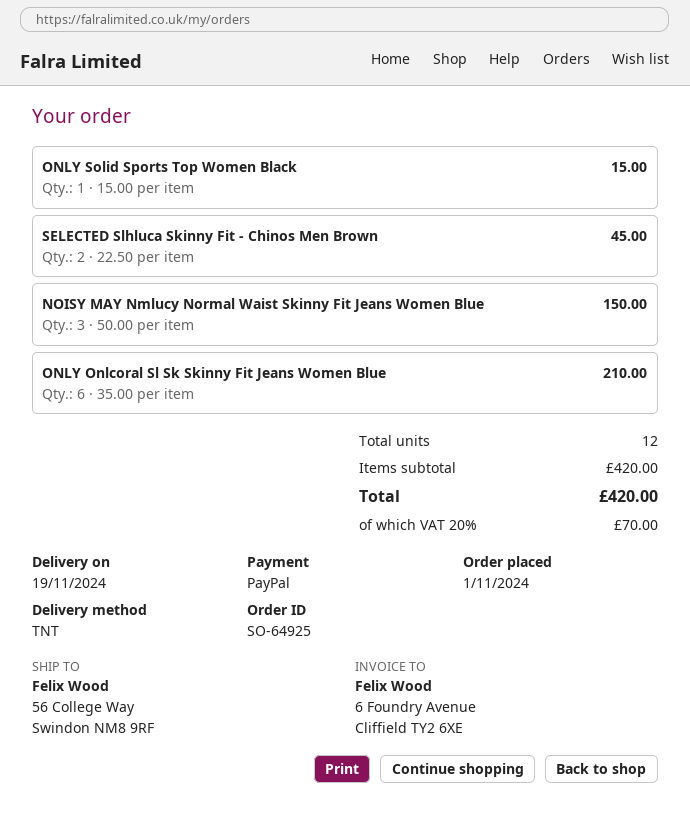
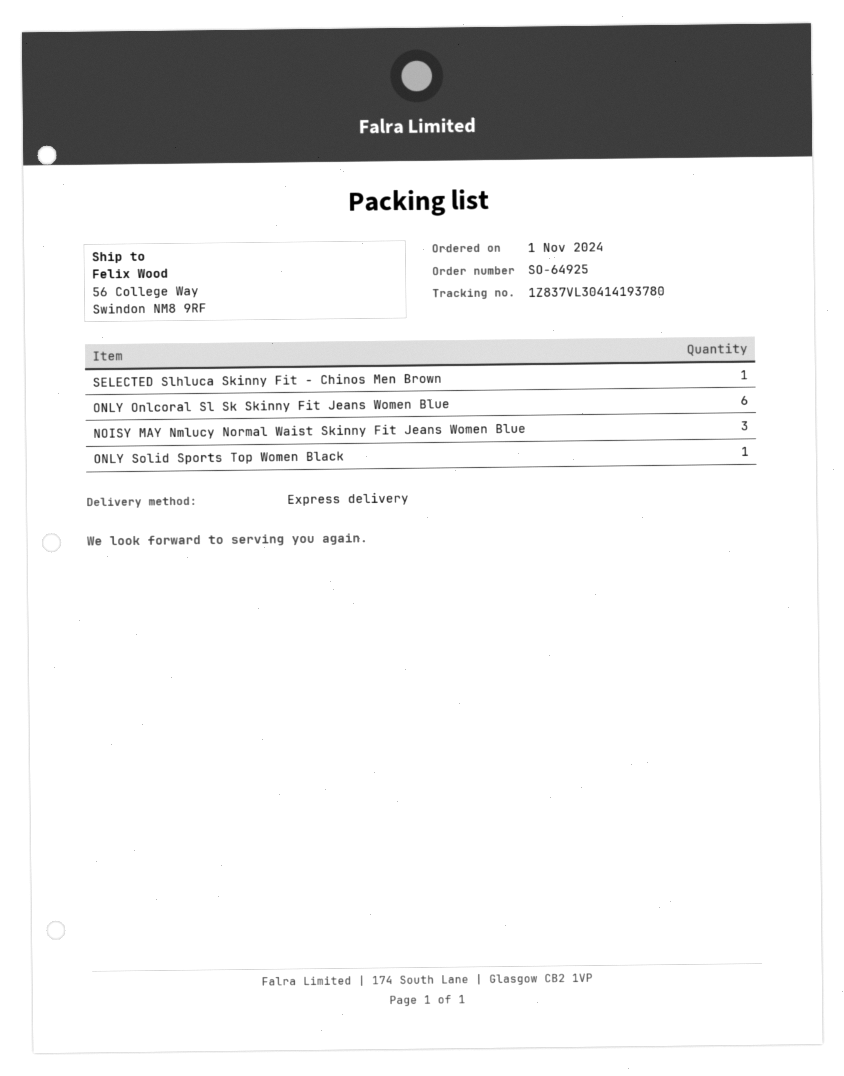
shipping method: TNT -> express
SELECTED Slhluca Skinny Fit - Chinos Men Brown: 2 -> 1

